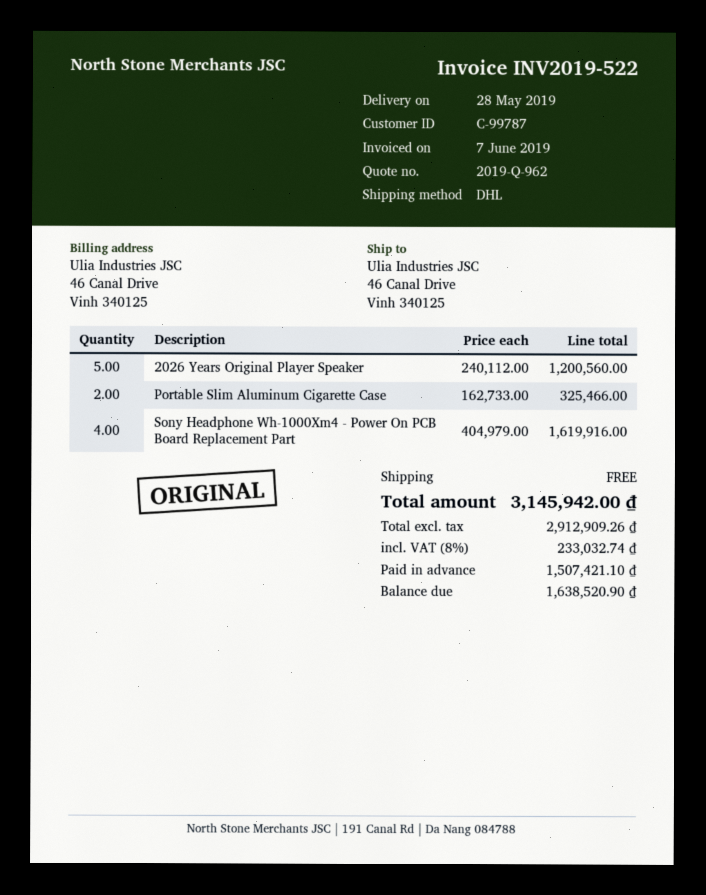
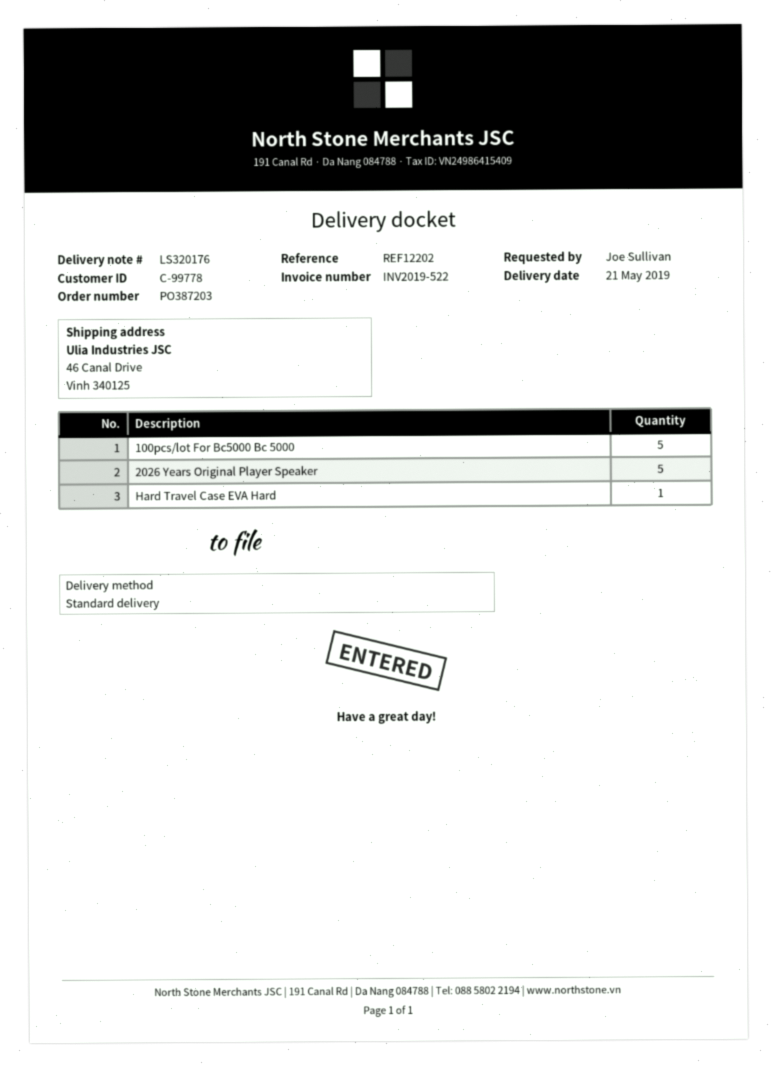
delivery date: 2019-05-28 -> 2019-05-21
customer number: C-99787 -> C-99778
shipping method: DHL -> standard
Portable Slim Aluminum Cigarette Case: 2 -> none
Sony Headphone Wh-1000Xm4 - Power On PCB Board Replacement Part: 4 -> none
100pcs/lot For Bc5000 Bc 5000: none -> 5
Hard Travel Case EVA Hard: none -> 1

